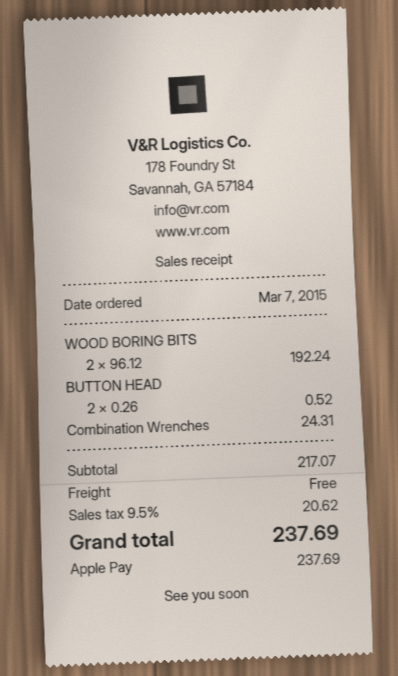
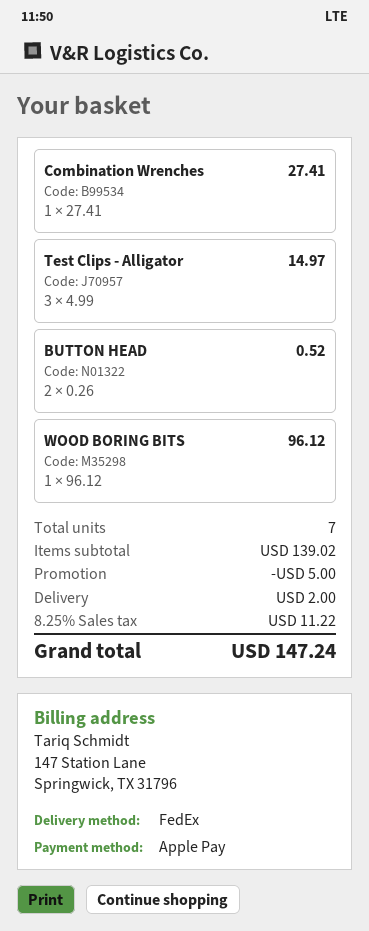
WOOD BORING BITS: 2 x 96.12 = 192.24 -> 1 x 96.12 = 96.12
Combination Wrenches: 1 x 24.31 = 24.31 -> 1 x 27.41 = 27.41
Test Clips - Alligator: none -> 3 x 4.99 = 14.97
subtotal: 217.07 -> 139.02
discount: none -> 5.00
shipping: 0.00 -> 2.00
tax: 9.5% = 20.62 -> 8.25% = 11.22
total: 237.69 -> 147.24

